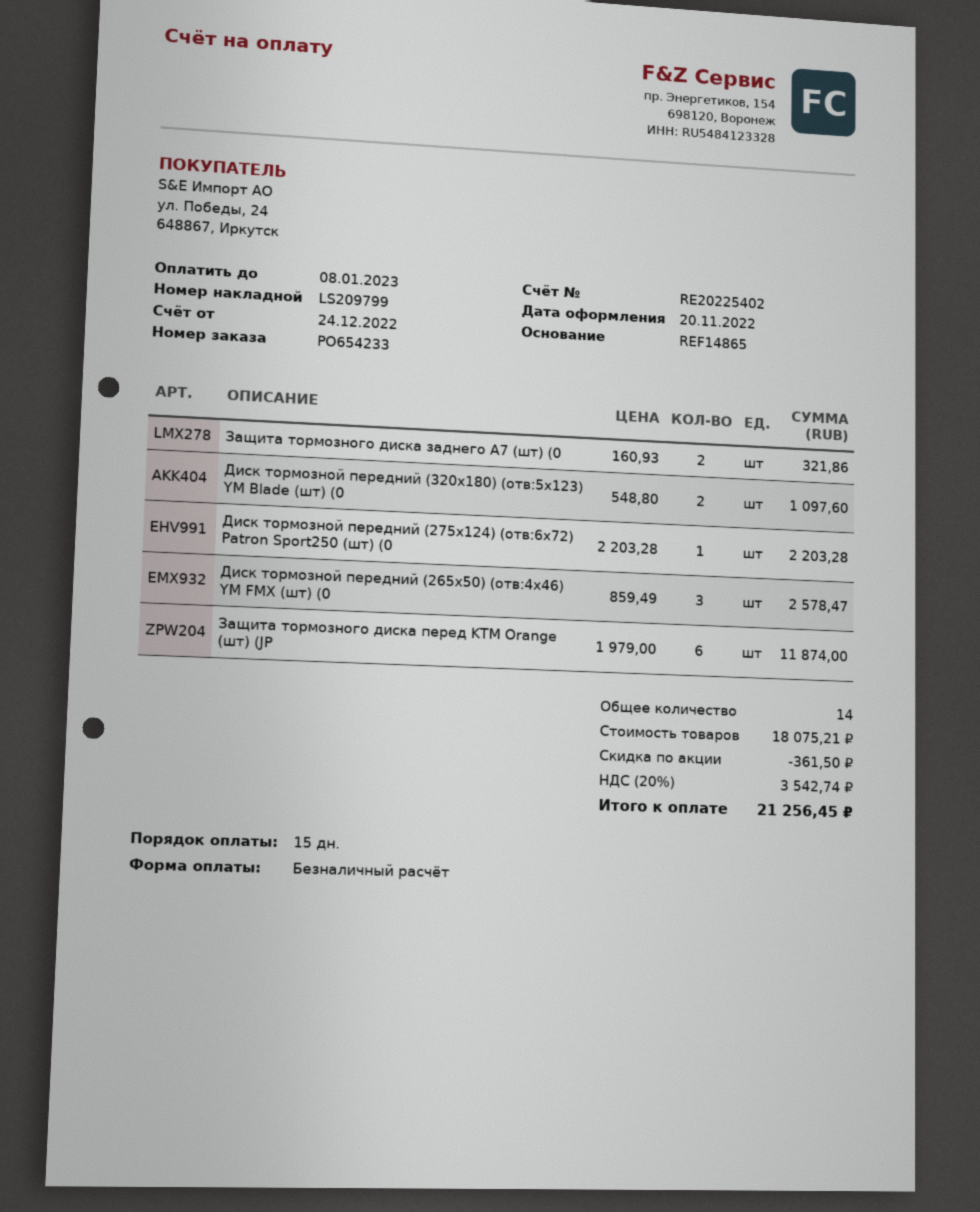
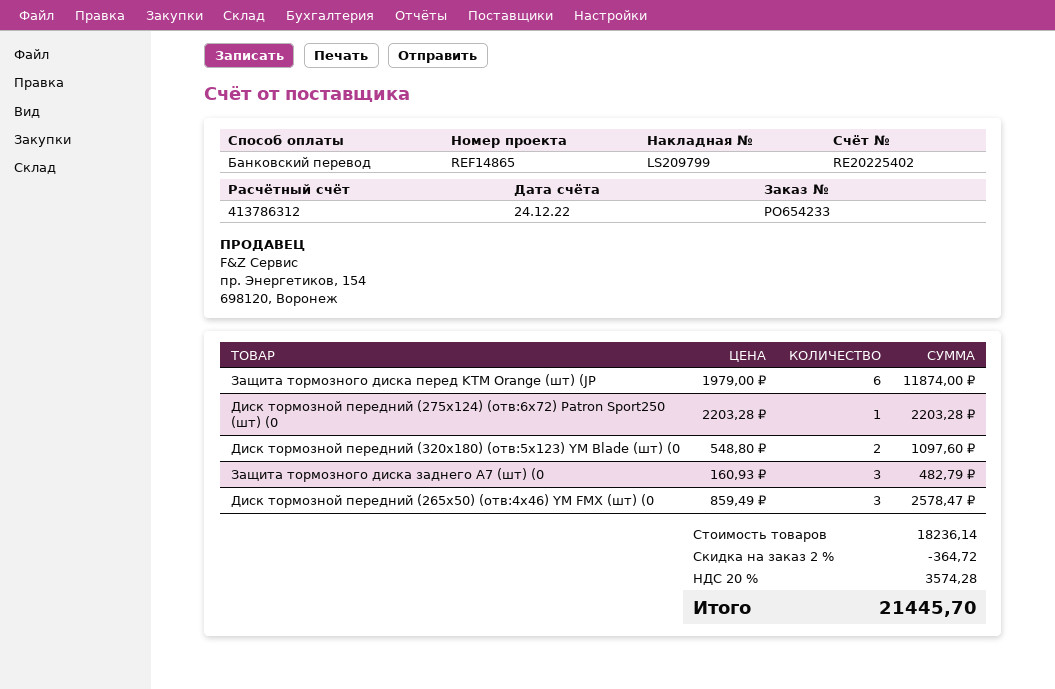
Защита тормозного диска заднего А7 (шт) (0: 2 x 160.93 = 321.86 -> 3 x 160.93 = 482.79
subtotal: 18075.21 -> 18236.14
discount: 361.50 -> 364.72
tax: 20% = 3542.74 -> 20% = 3574.28
total: 21256.45 -> 21445.70

